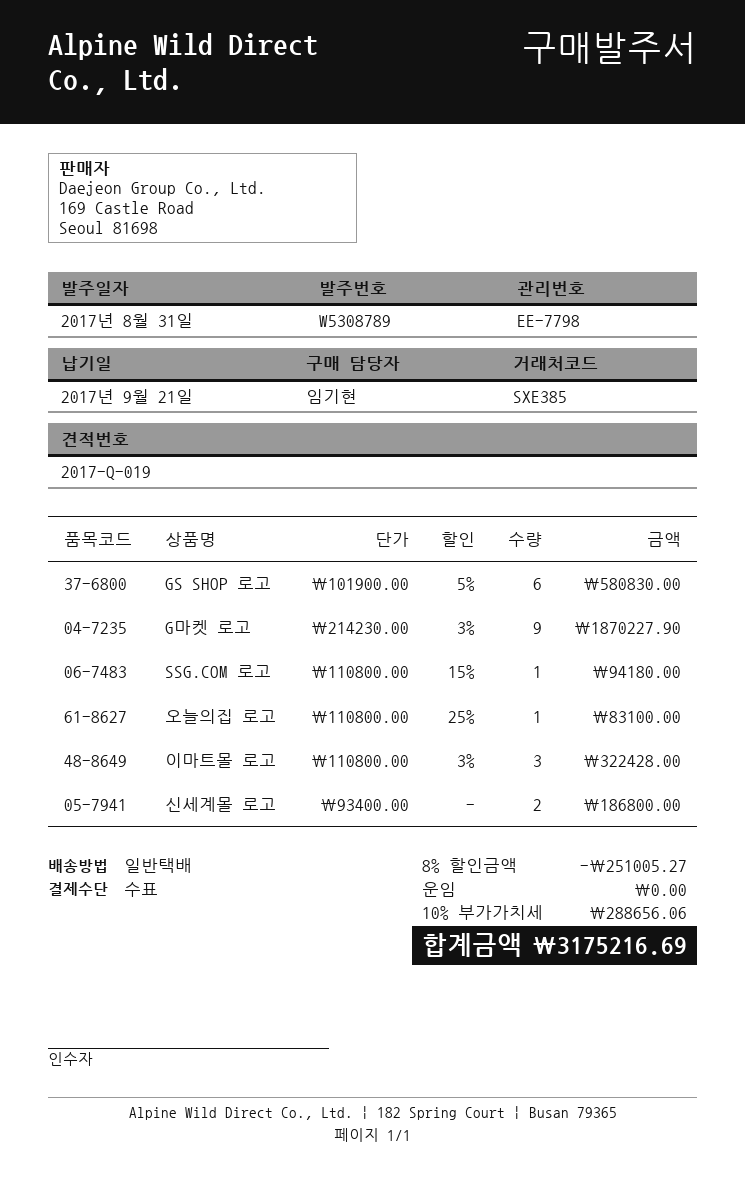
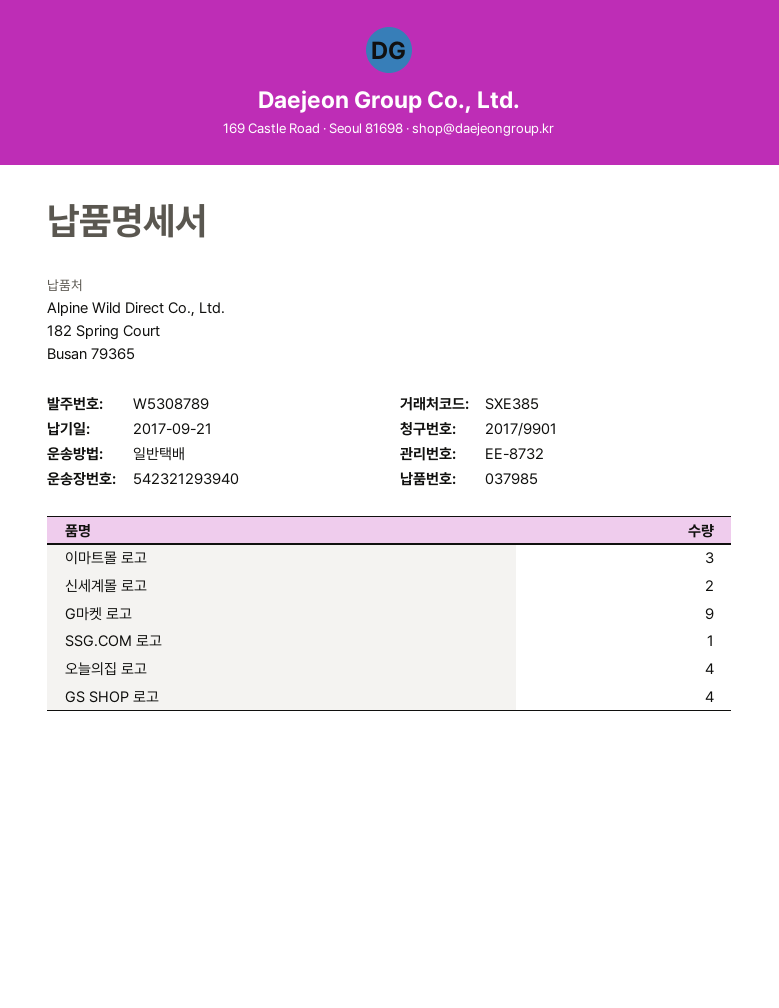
reference: EE-7798 -> EE-8732
GS SHOP 로고: 6 -> 4
오늘의집 로고: 1 -> 4

